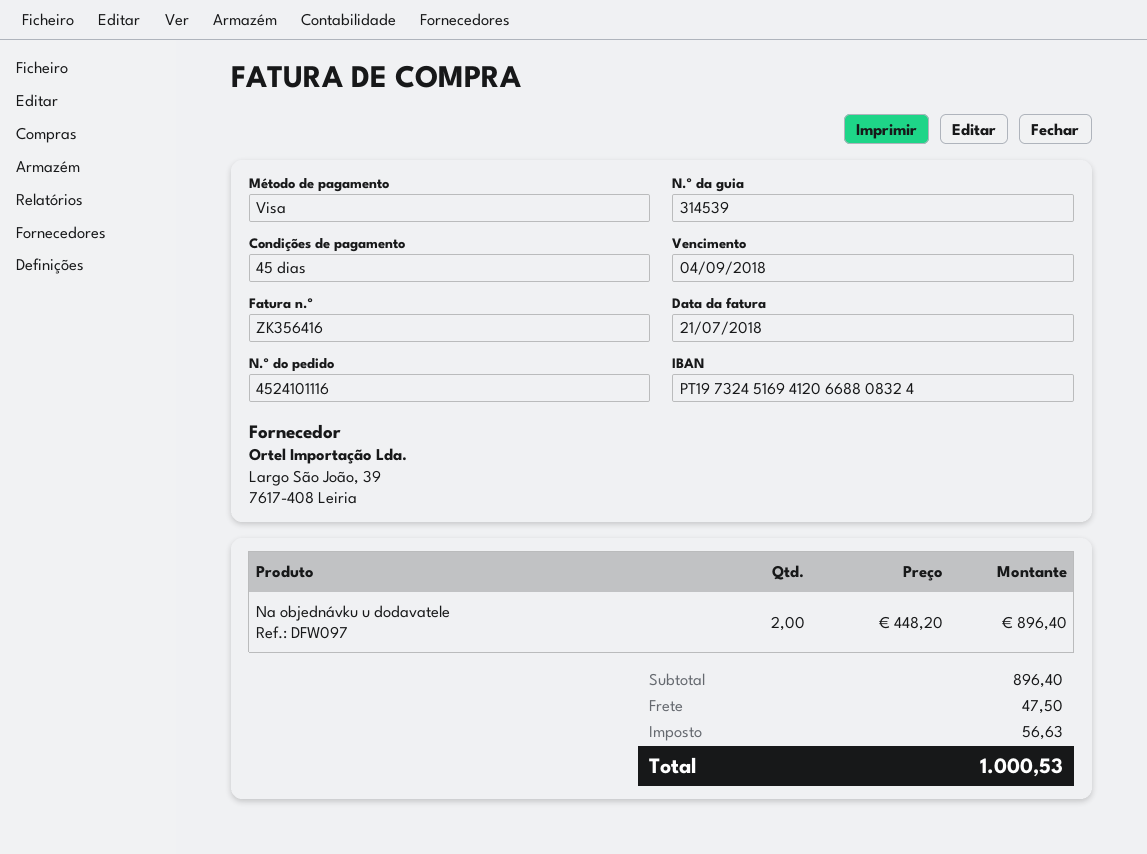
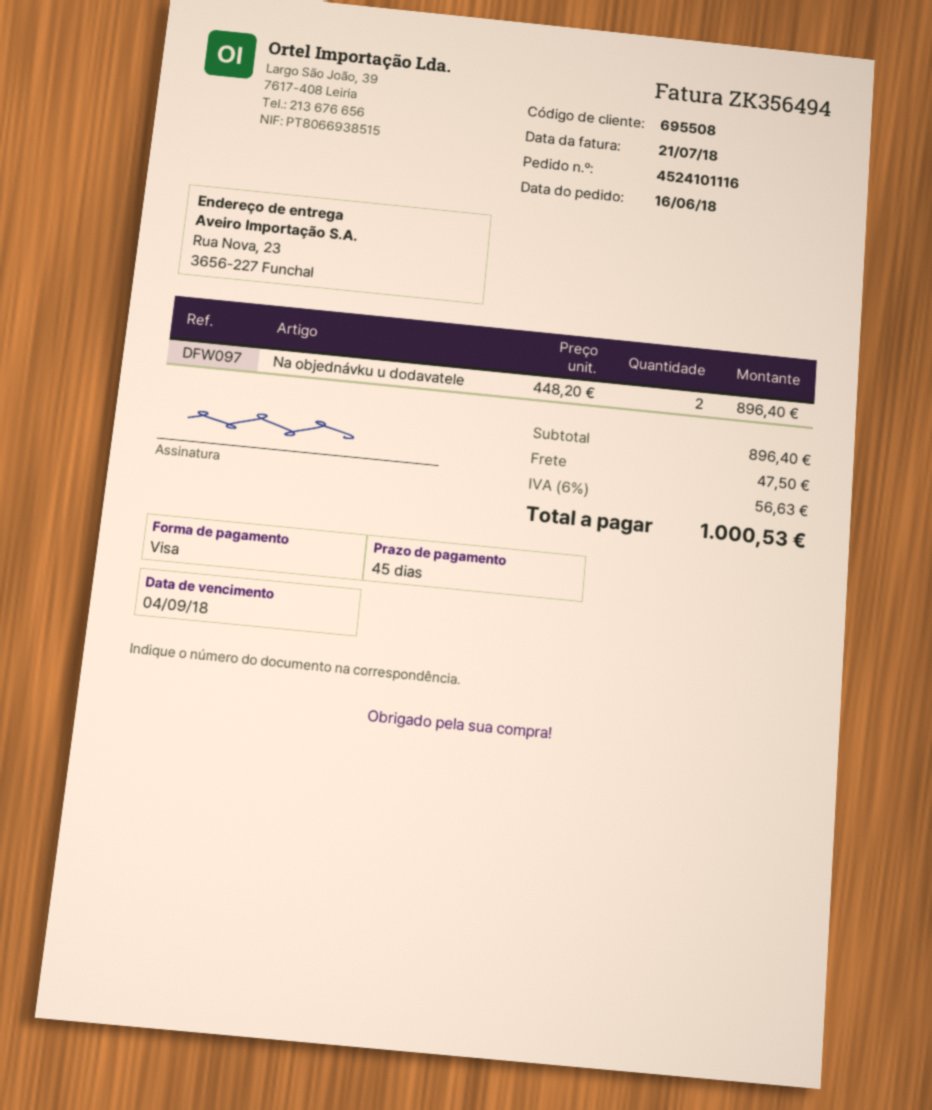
invoice number: ZK356416 -> ZK356494

